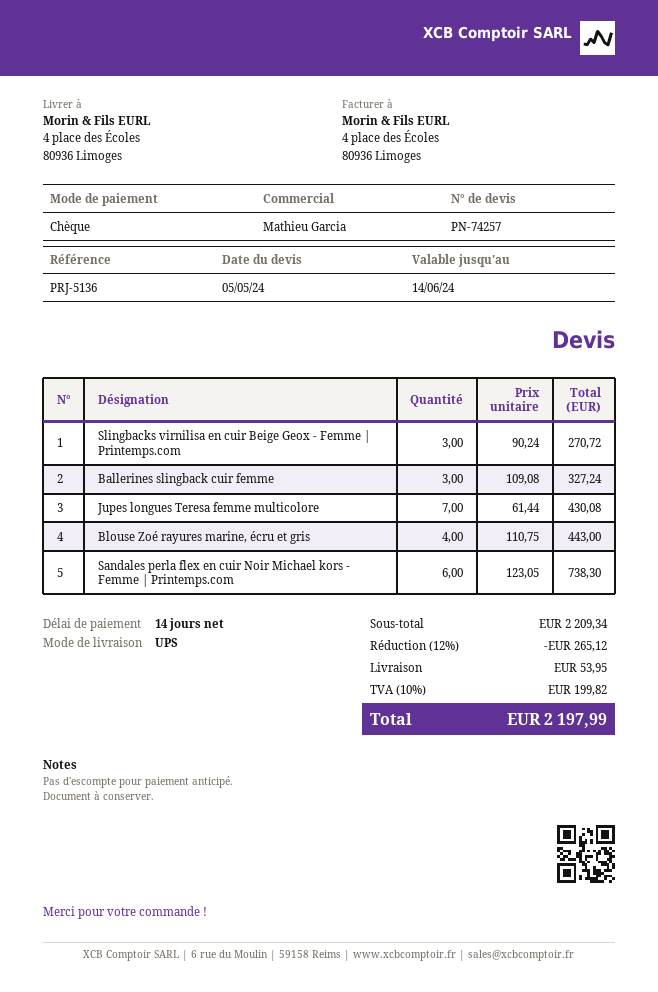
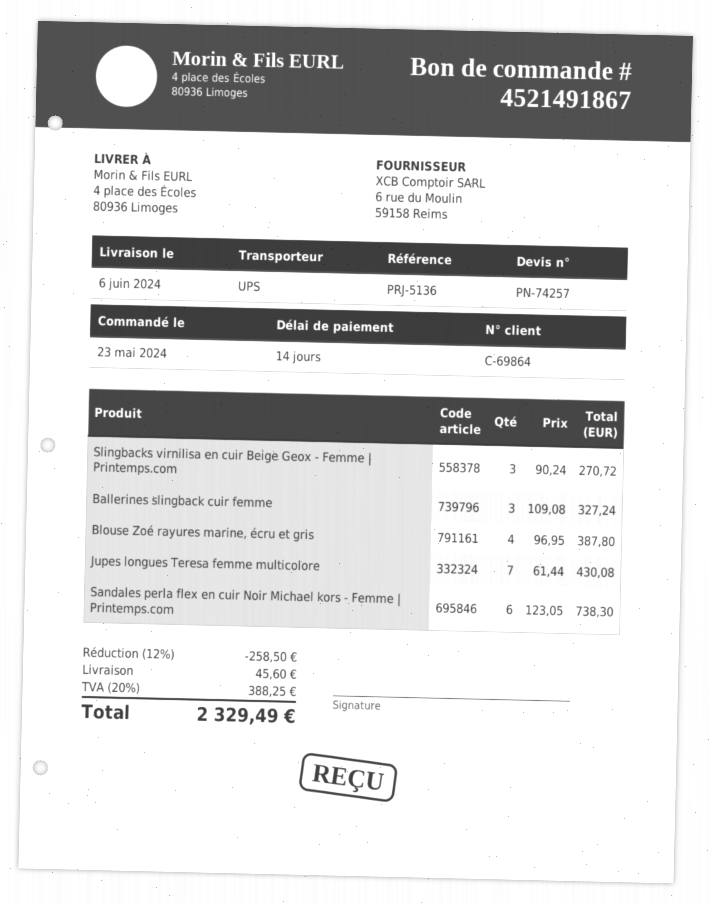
Blouse Zoé rayures marine, écru et gris: 4 x 110.75 = 443.00 -> 4 x 96.95 = 387.80
discount: 12% = 265.12 -> 12% = 258.50
shipping: 53.95 -> 45.60
tax: 10% = 199.82 -> 20% = 388.25
total: 2197.99 -> 2329.49

